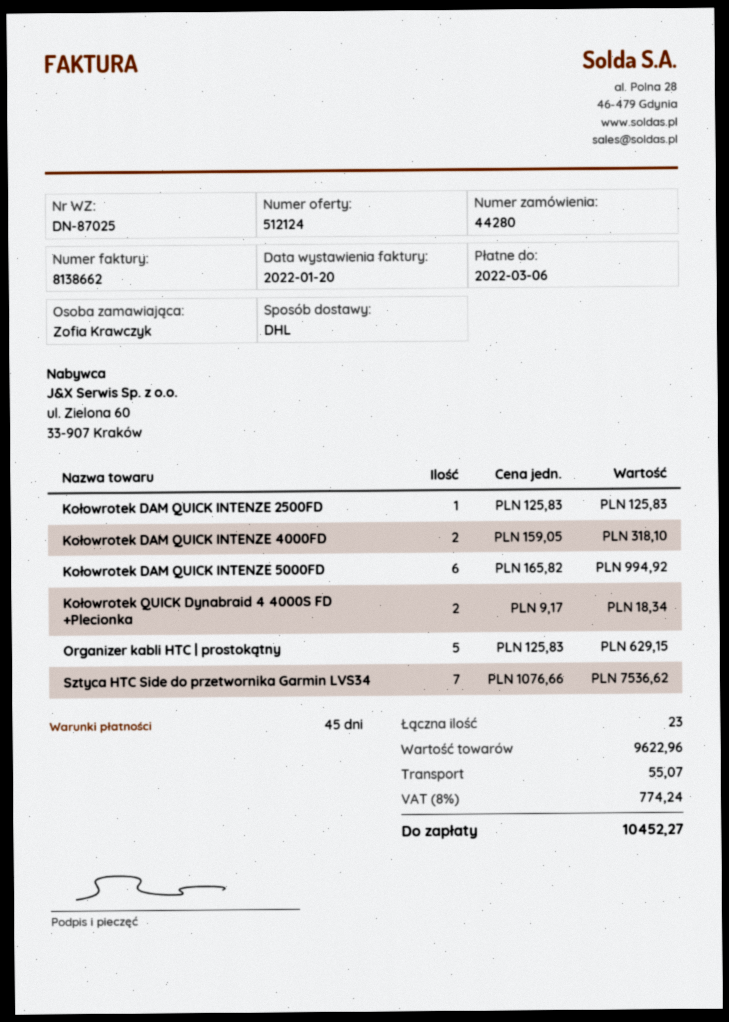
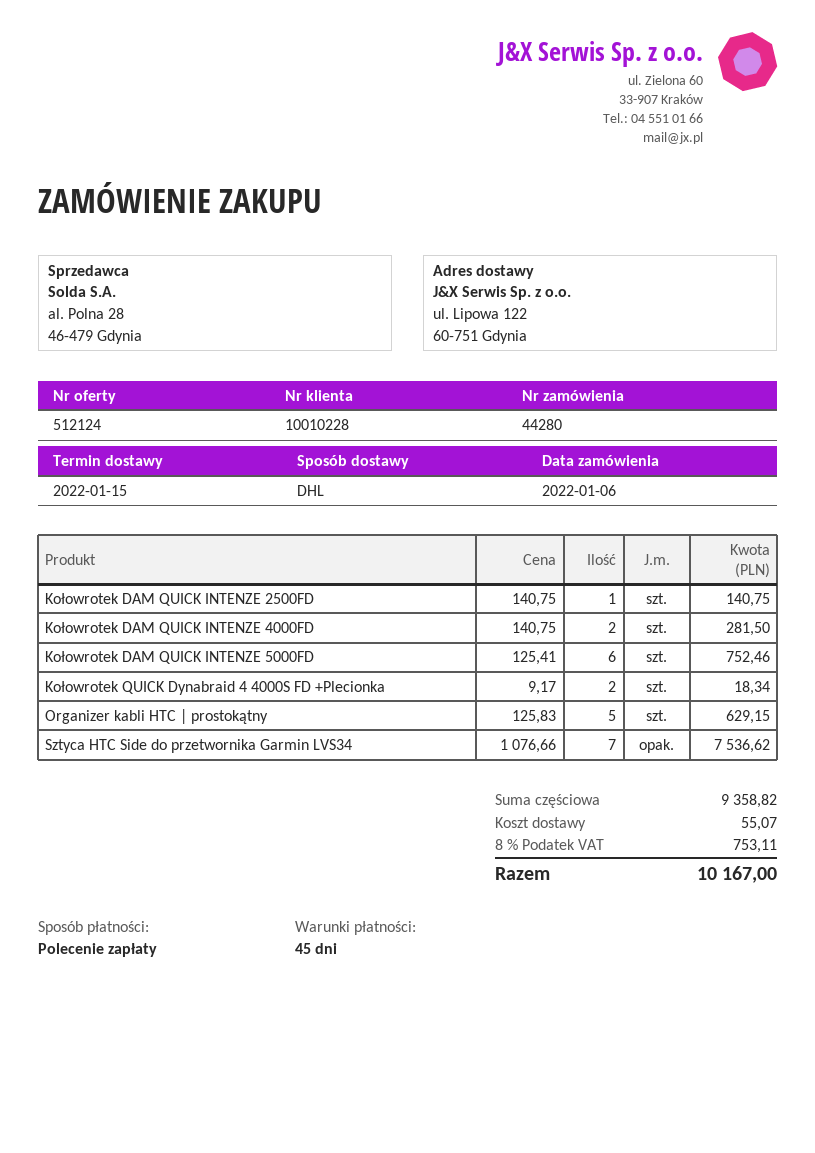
Kołowrotek DAM QUICK INTENZE 2500FD: 1 x 125.83 = 125.83 -> 1 x 140.75 = 140.75
Kołowrotek DAM QUICK INTENZE 4000FD: 2 x 159.05 = 318.10 -> 2 x 140.75 = 281.50
Kołowrotek DAM QUICK INTENZE 5000FD: 6 x 165.82 = 994.92 -> 6 x 125.41 = 752.46
subtotal: 9622.96 -> 9358.82
tax: 8% = 774.24 -> 8% = 753.11
total: 10452.27 -> 10167.00

